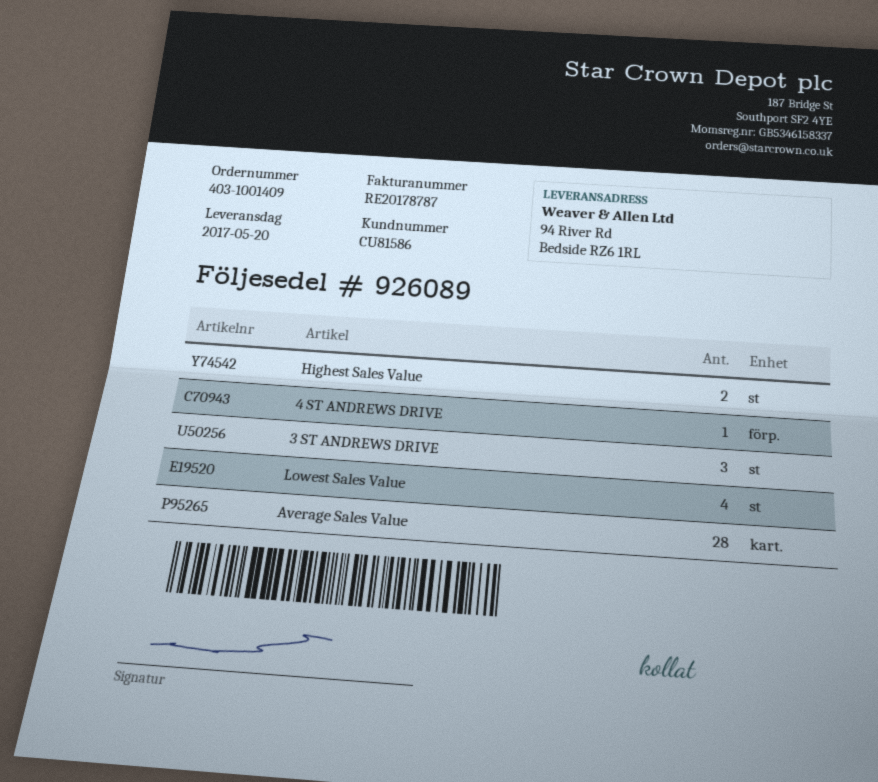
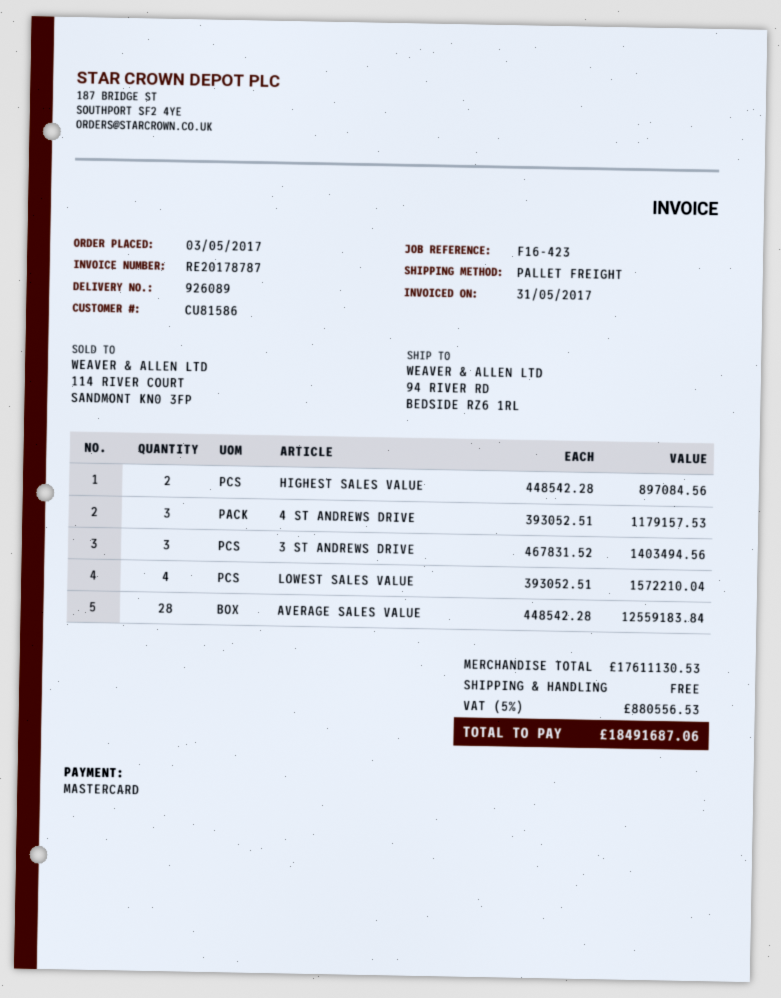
4 ST ANDREWS DRIVE: 1 -> 3

